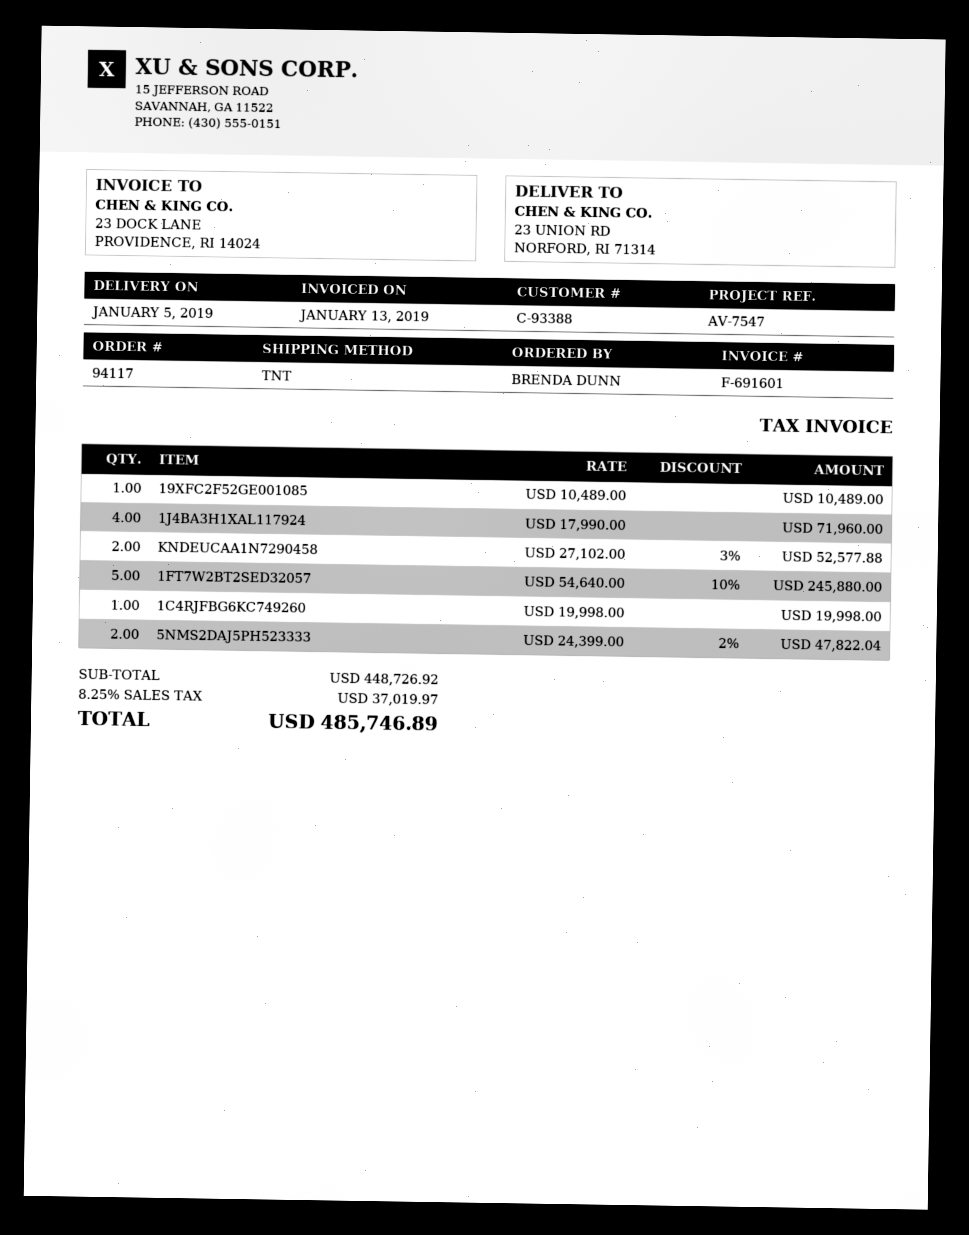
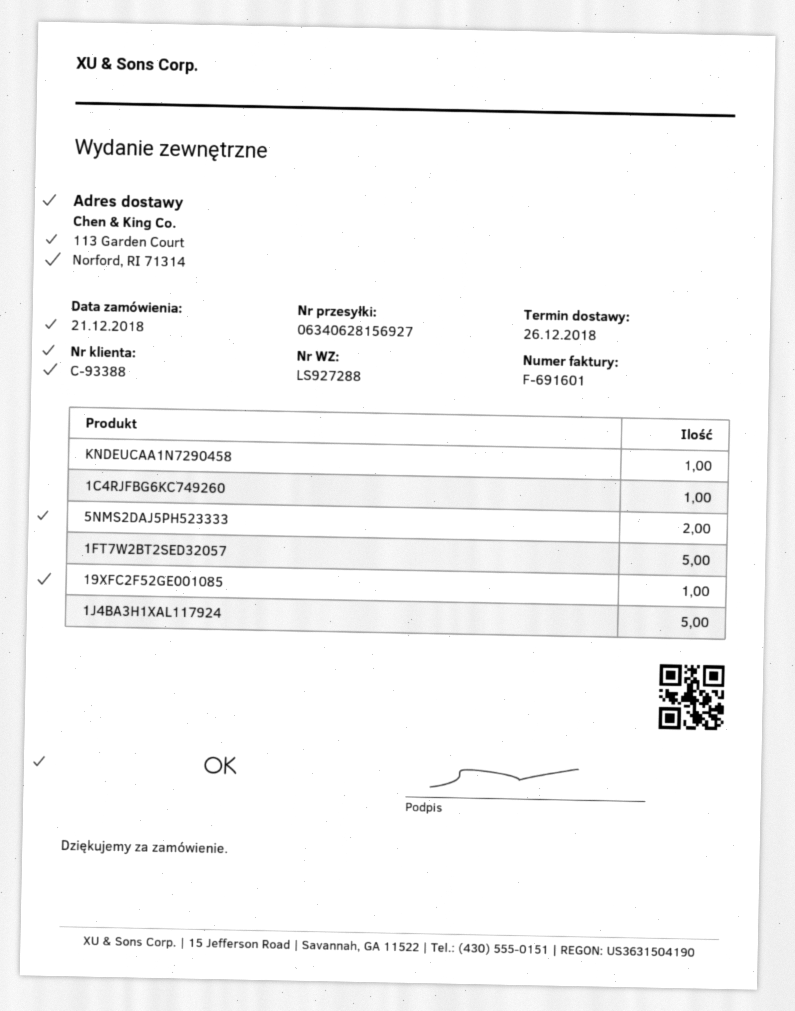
delivery date: 2019-01-05 -> 2018-12-26
ship to: 23 UNION RD, NORFORD, RI 71314 -> 113 Garden Court, Norford, RI 71314
1J4BA3H1XAL117924: 4 -> 5
KNDEUCAA1N7290458: 2 -> 1

